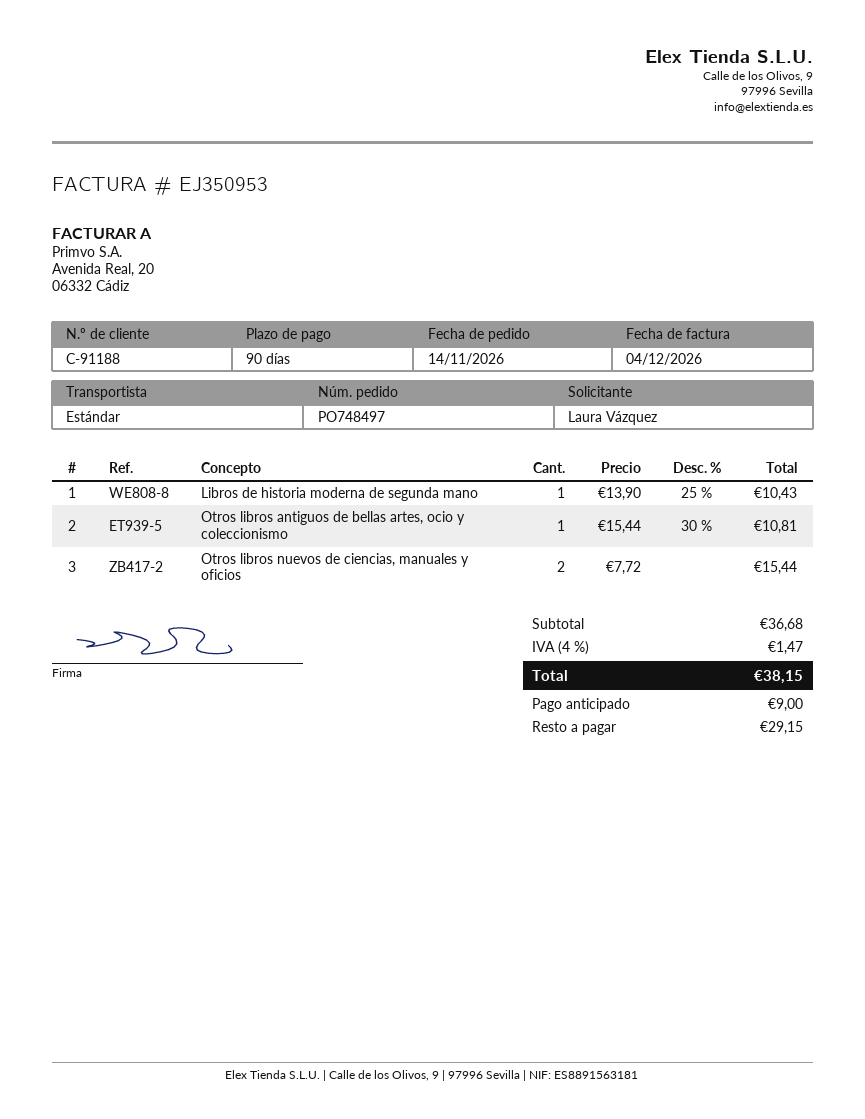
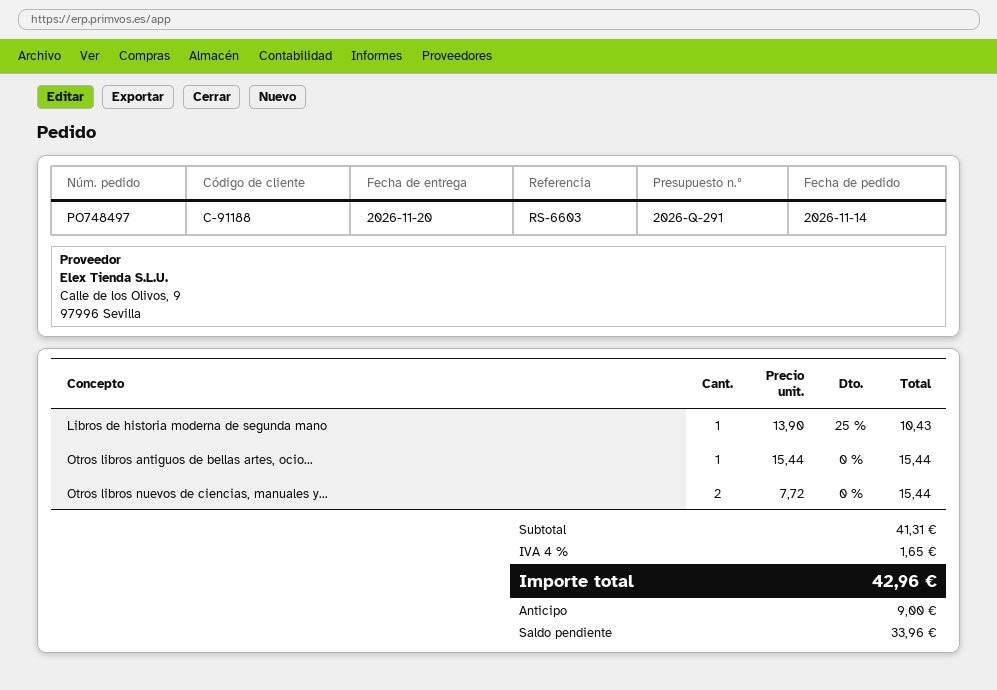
Otros libros antiguos de bellas artes, ocio y coleccionismo: 1 x 15.44 - 30% = 10.81 -> 1 x 15.44 = 15.44
subtotal: 36.68 -> 41.31
tax: 4% = 1.47 -> 4% = 1.65
total: 38.15 -> 42.96
balance: 29.15 -> 33.96

